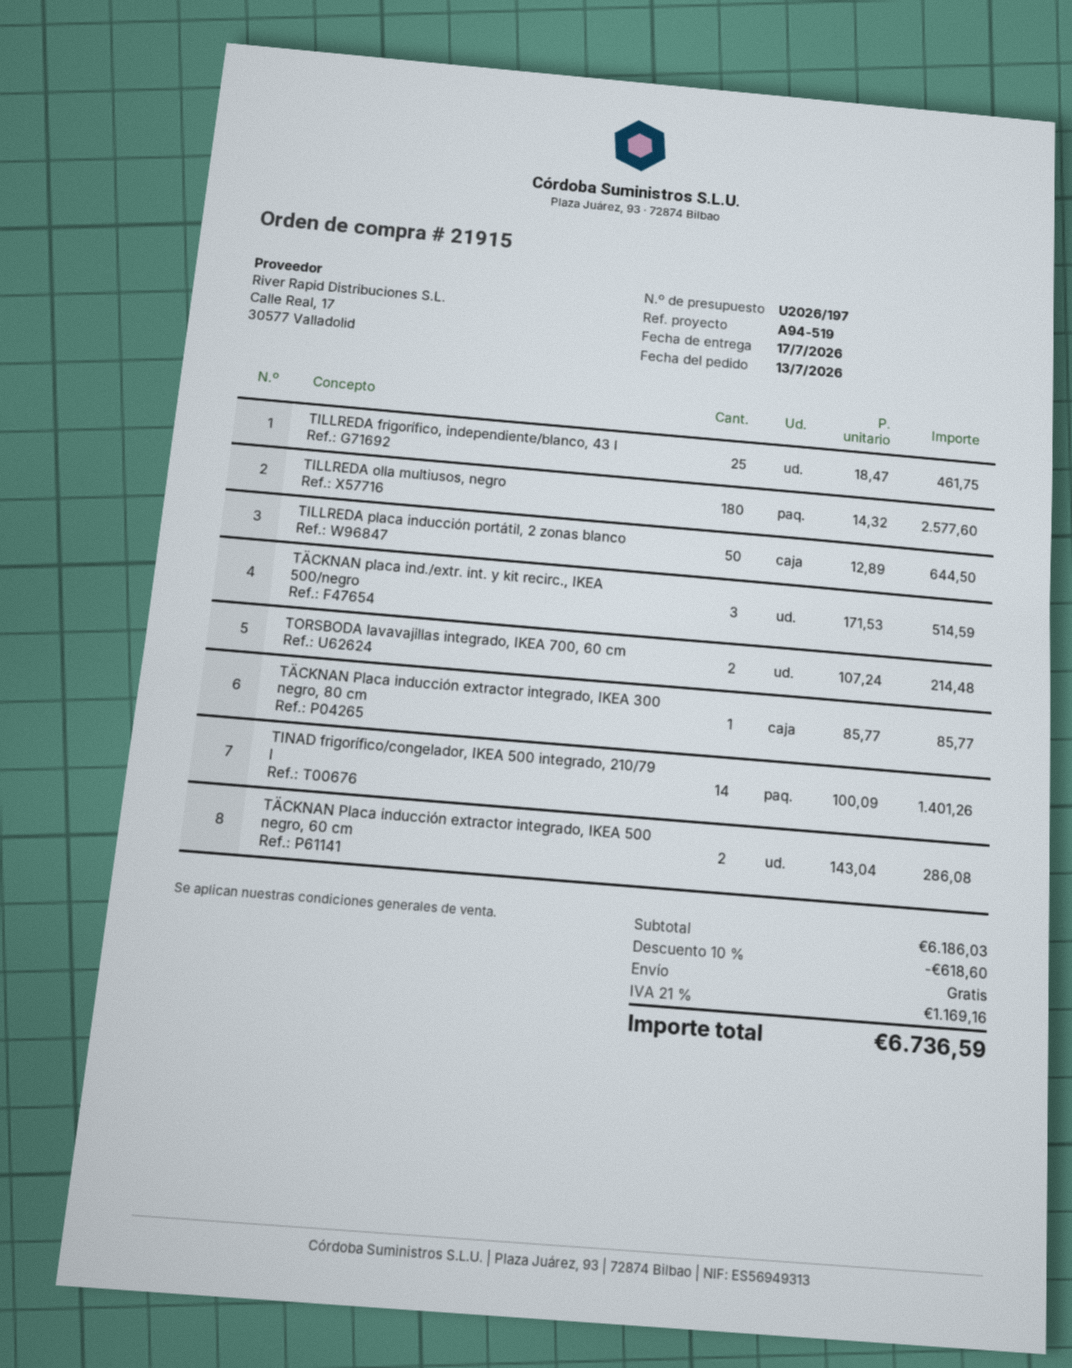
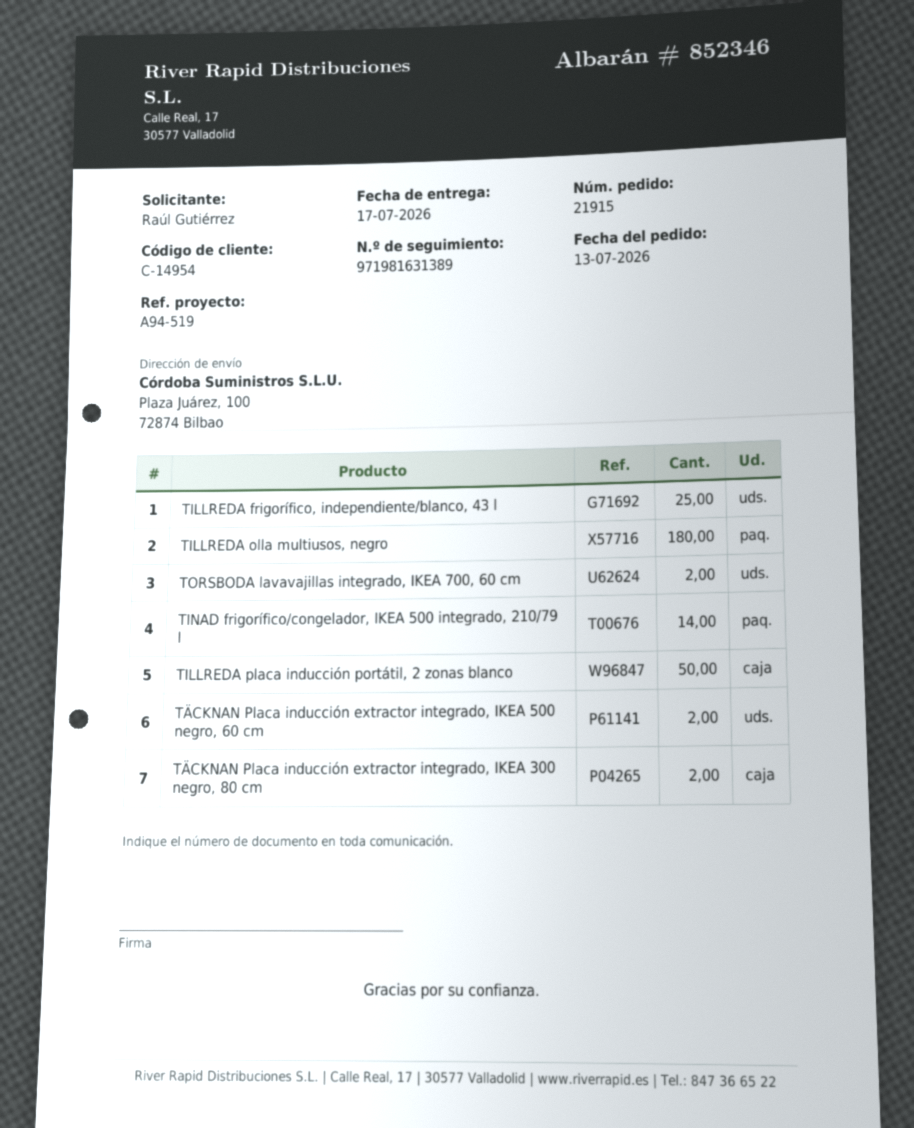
TÄCKNAN placa ind./extr. int. y kit recirc., IKEA 500/negro: 3 -> none
TÄCKNAN Placa inducción extractor integrado, IKEA 300 negro, 80 cm: 1 -> 2

